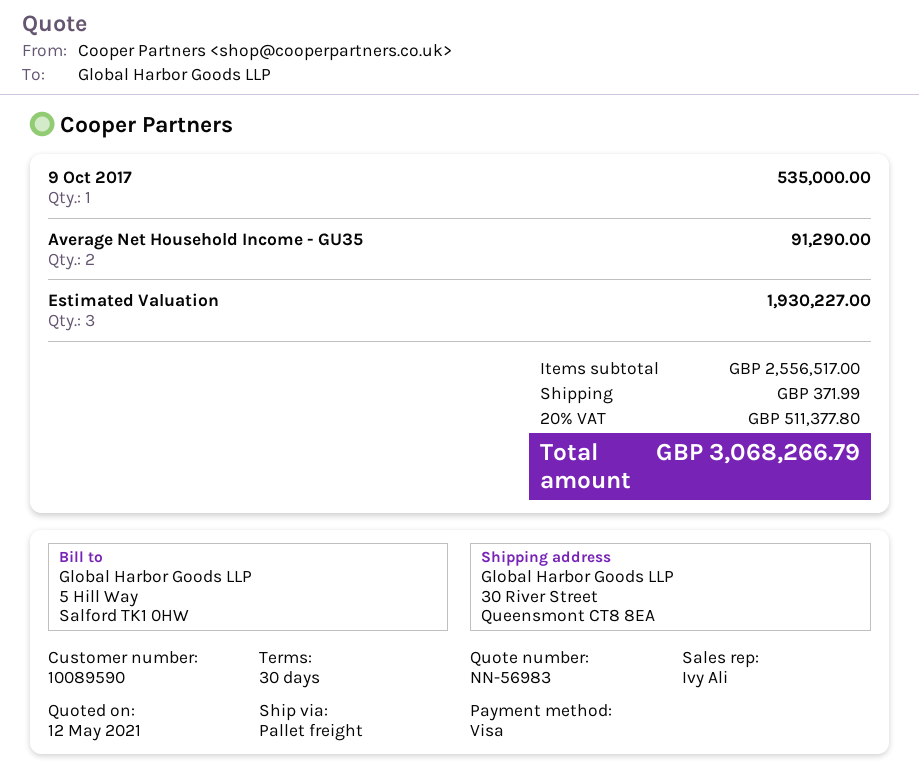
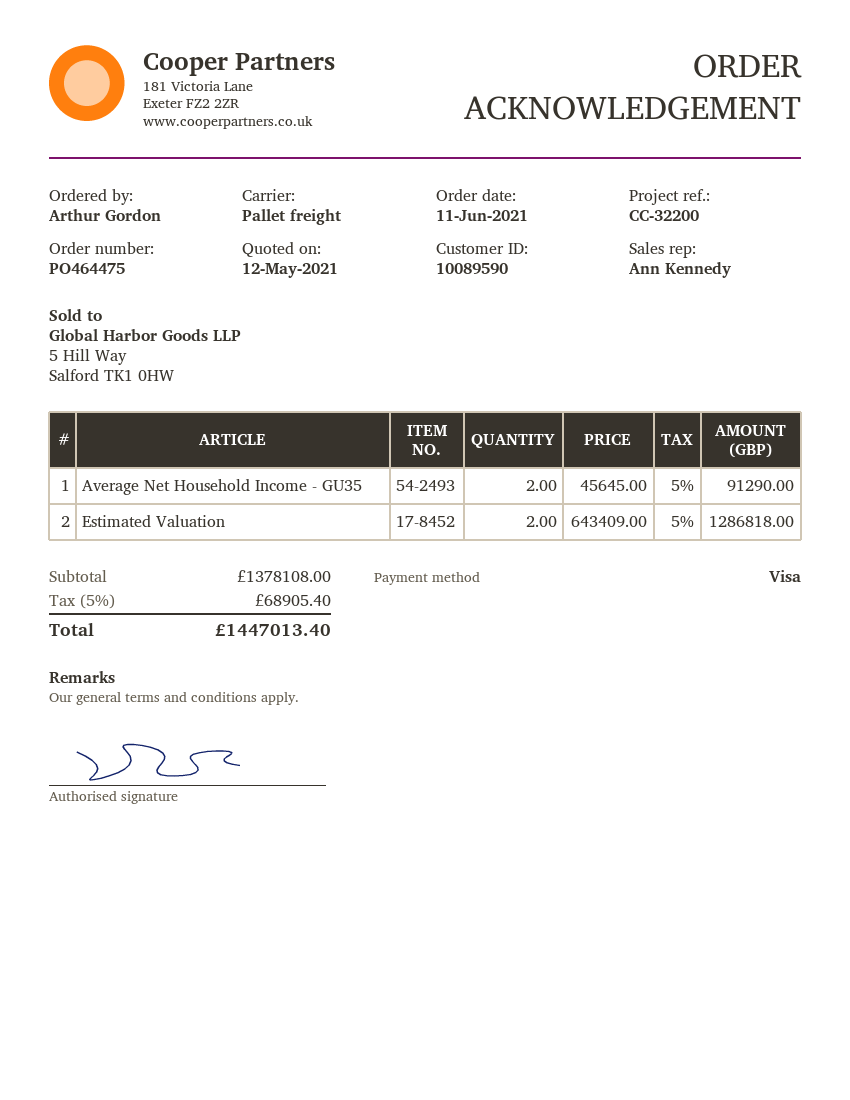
sales rep: Ivy Ali -> Ann Kennedy
9 Oct 2017: 1 for 535000.00 -> none
Estimated Valuation: 3 for 1930227.00 -> 2 for 1286818.00
subtotal: 2556517.00 -> 1378108.00
shipping: 371.99 -> none
tax: 20% = 511377.80 -> 5% = 68905.40
total: 3068266.79 -> 1447013.40

